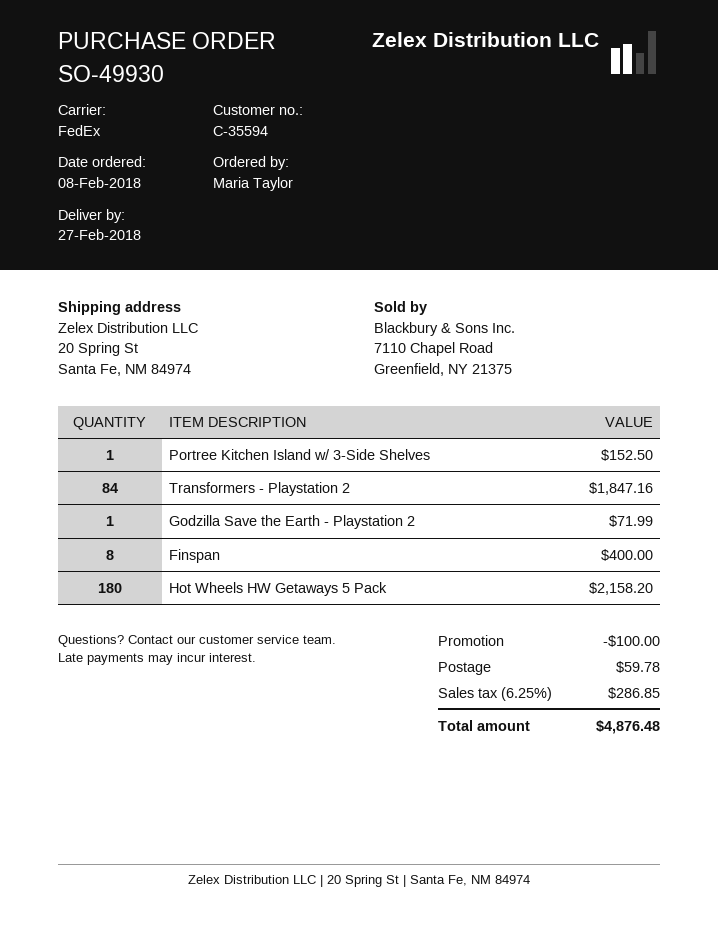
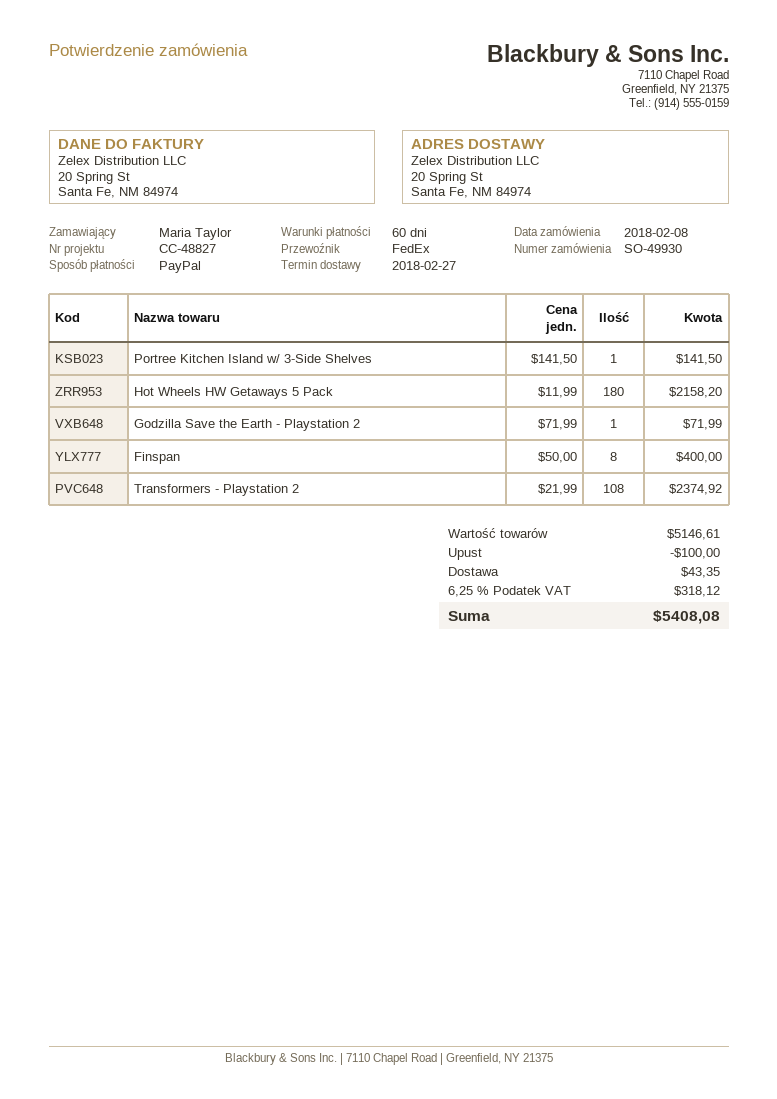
Portree Kitchen Island w/ 3-Side Shelves: 1 for 152.50 -> 1 for 141.50
Transformers - Playstation 2: 84 for 1847.16 -> 108 for 2374.92
shipping: 59.78 -> 43.35
tax: 6.25% = 286.85 -> 6.25% = 318.12
total: 4876.48 -> 5408.08

